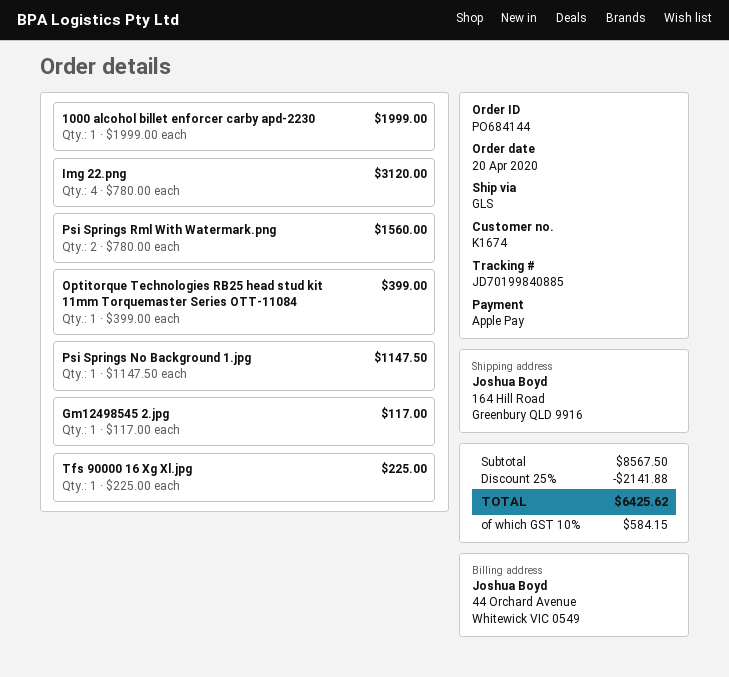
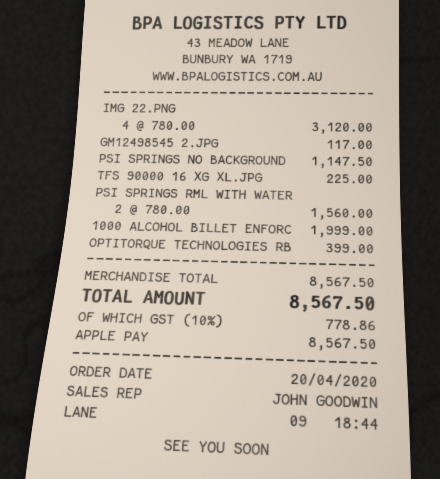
discount: 25% = 2141.88 -> none
tax: 10% = 584.15 -> 10% = 778.86
total: 6425.62 -> 8567.50

